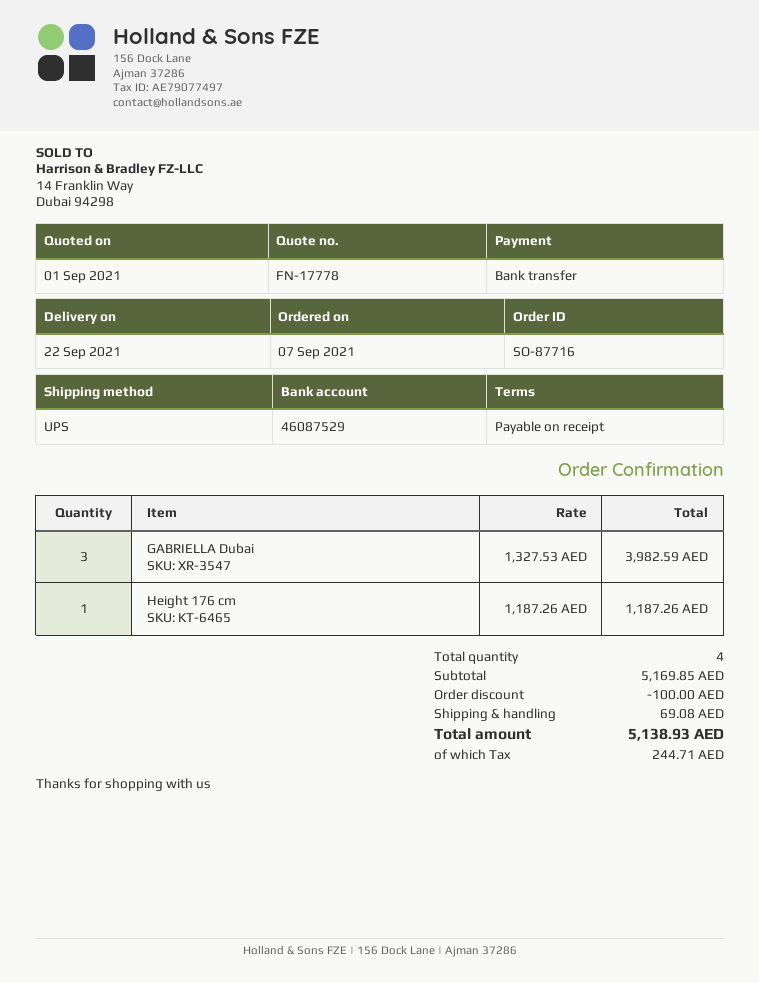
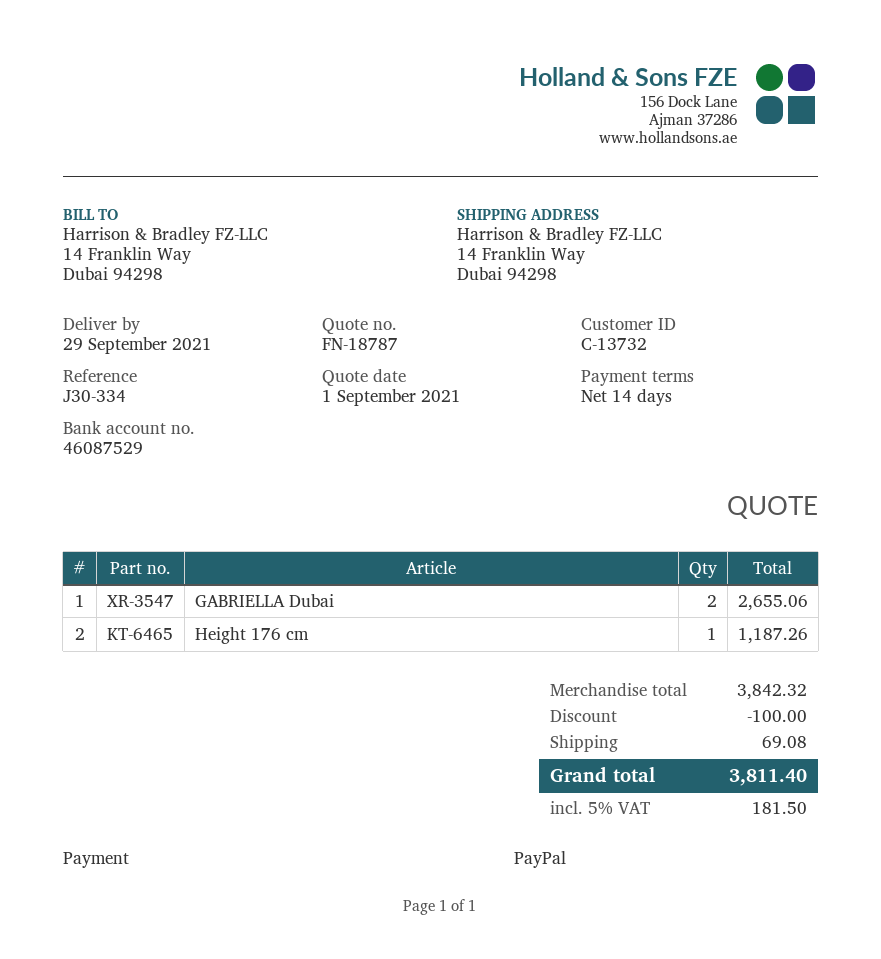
quote number: FN-17778 -> FN-18787
delivery date: 2021-09-22 -> 2021-09-29
payment terms: on receipt -> 14 days
payment method: bank transfer -> PayPal
GABRIELLA Dubai: 3 for 3982.59 -> 2 for 2655.06
subtotal: 5169.85 -> 3842.32
tax: 244.71 -> 181.50
total: 5138.93 -> 3811.40

